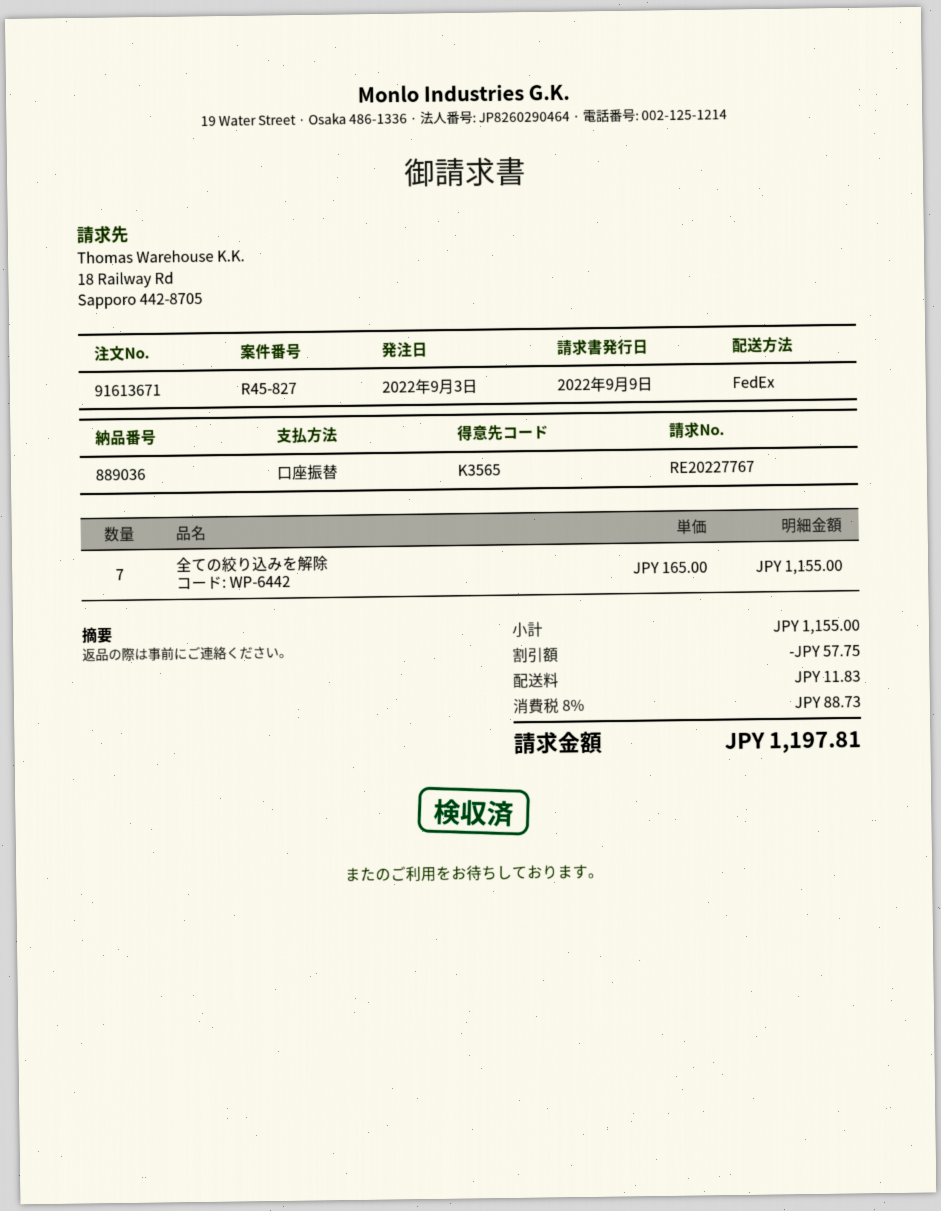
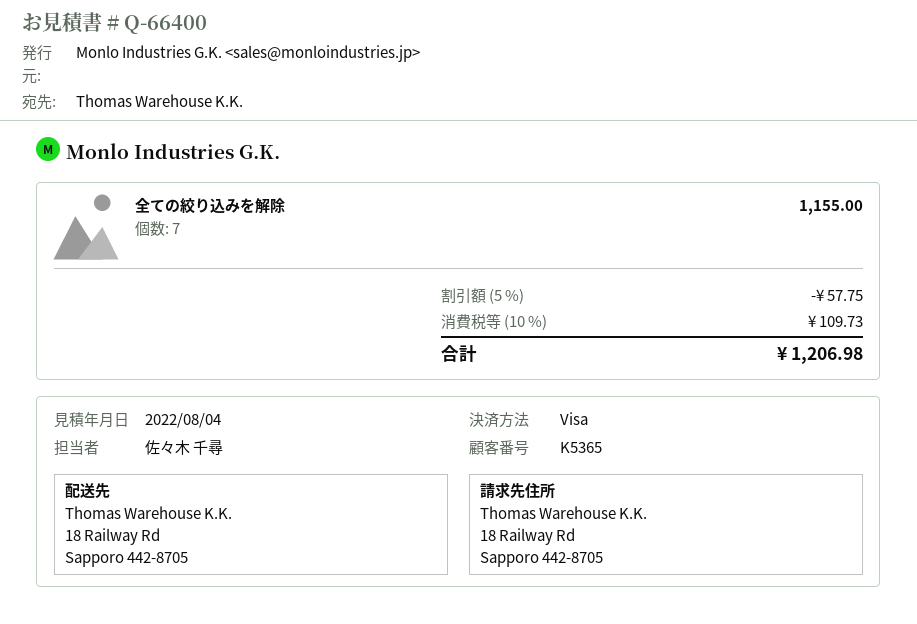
customer number: K3565 -> K5365
payment method: direct debit -> Visa
shipping: 11.83 -> none
tax: 8% = 88.73 -> 10% = 109.73
total: 1197.81 -> 1206.98

